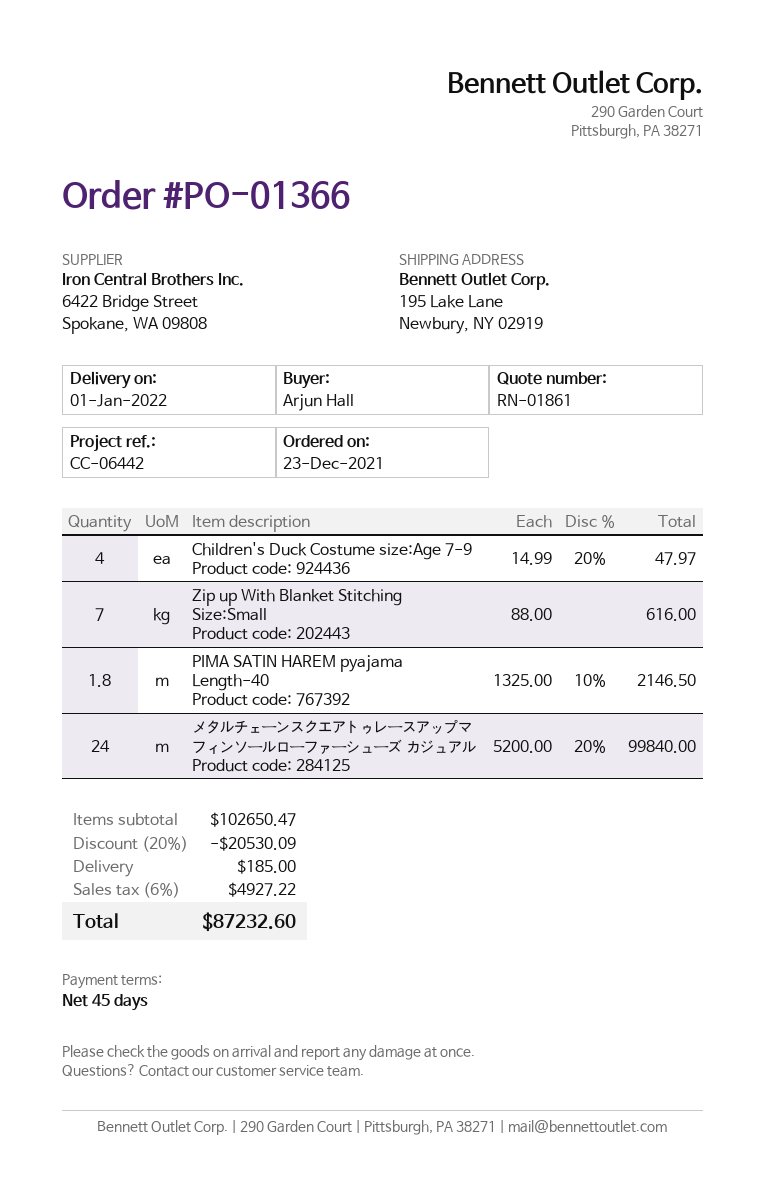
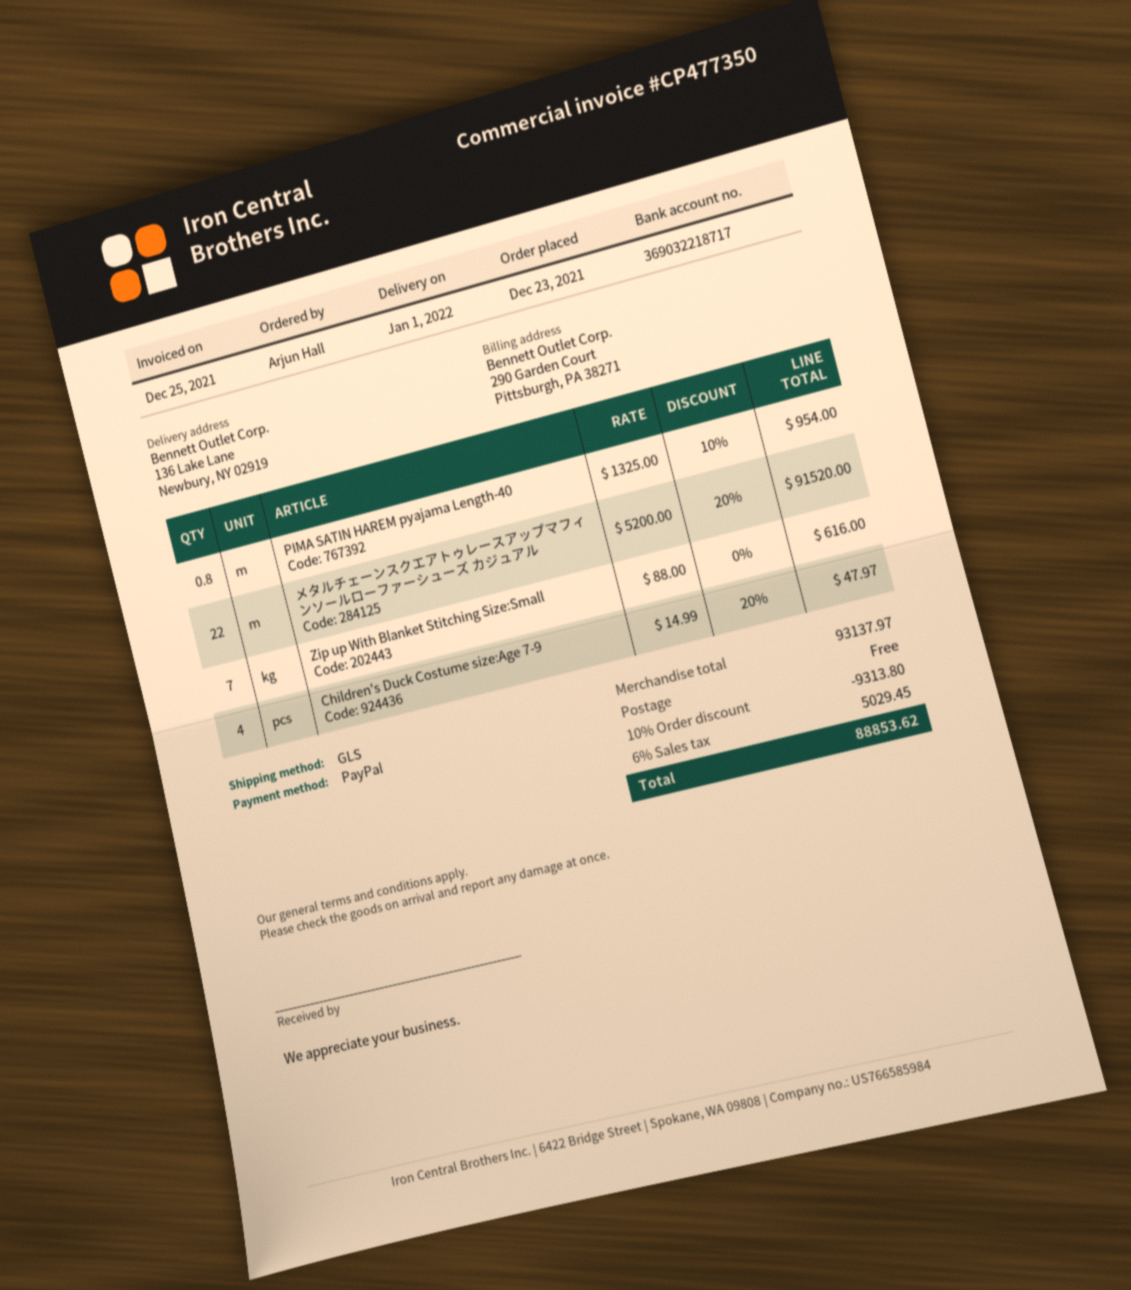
ship to: 195 Lake Lane, Newbury, NY 02919 -> 136 Lake Lane, Newbury, NY 02919
PIMA SATIN HAREM pyajama Length-40: 1.8 x 1325.00 - 10% = 2146.50 -> 0.8 x 1325.00 - 10% = 954.00
メタルチェーンスクエアトゥレースアップマフィンソールローファーシューズ カジュアル: 24 x 5200.00 - 20% = 99840.00 -> 22 x 5200.00 - 20% = 91520.00
subtotal: 102650.47 -> 93137.97
discount: 20% = 20530.09 -> 10% = 9313.80
shipping: 185.00 -> 0.00
tax: 6% = 4927.22 -> 6% = 5029.45
total: 87232.60 -> 88853.62

